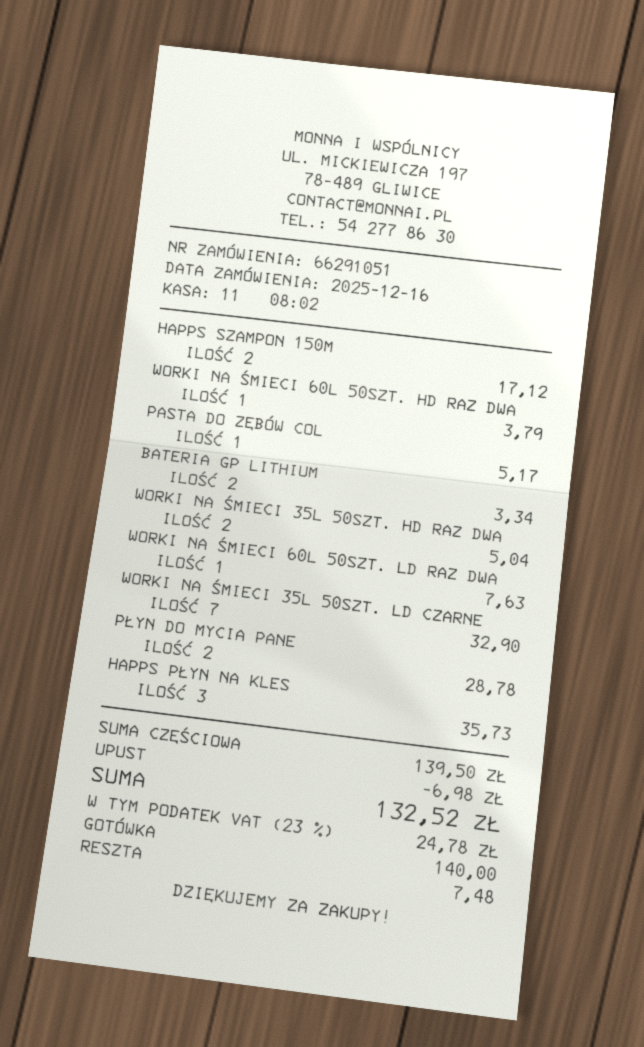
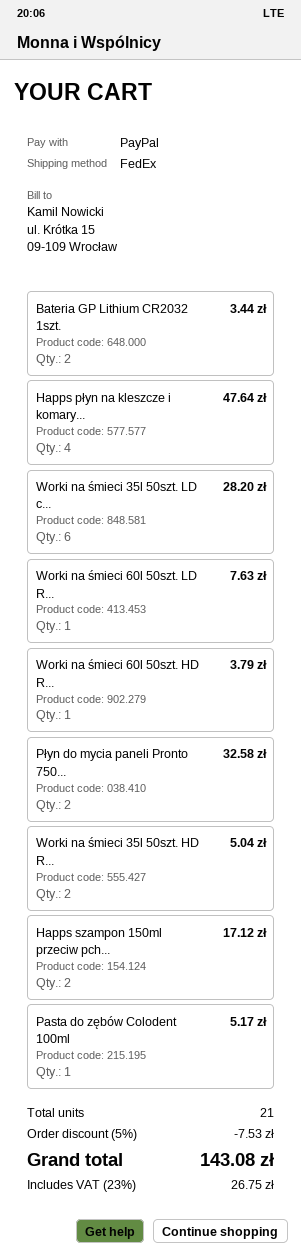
payment method: cash -> PayPal
BATERIA GP LITHIUM: 2 for 3.34 -> 2 for 3.44
WORKI NA ŚMIECI 35L 50SZT. LD CZARNE: 7 for 32.90 -> 6 for 28.20
PŁYN DO MYCIA PANE: 2 for 28.78 -> 2 for 32.58
HAPPS PŁYN NA KLES: 3 for 35.73 -> 4 for 47.64
discount: 6.98 -> 7.53
tax: 23% = 24.78 -> 23% = 26.75
total: 132.52 -> 143.08

